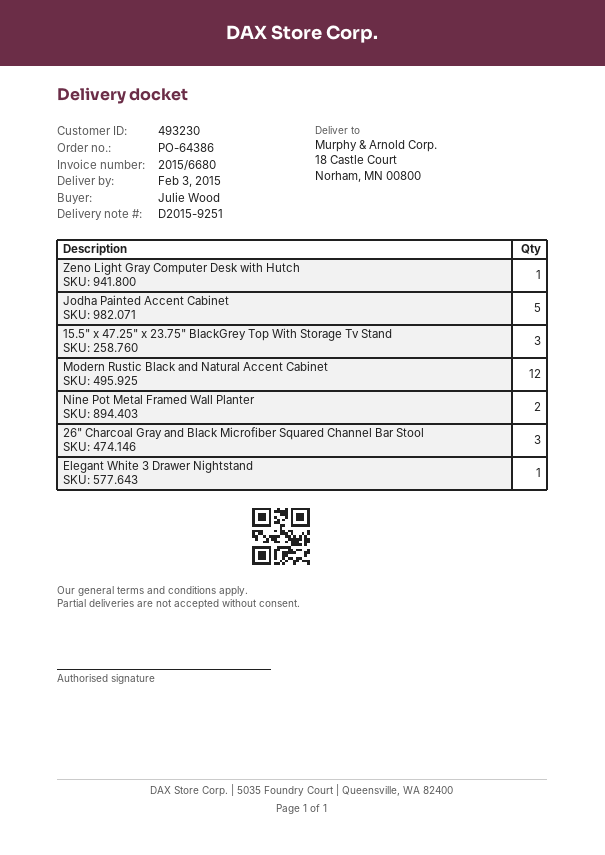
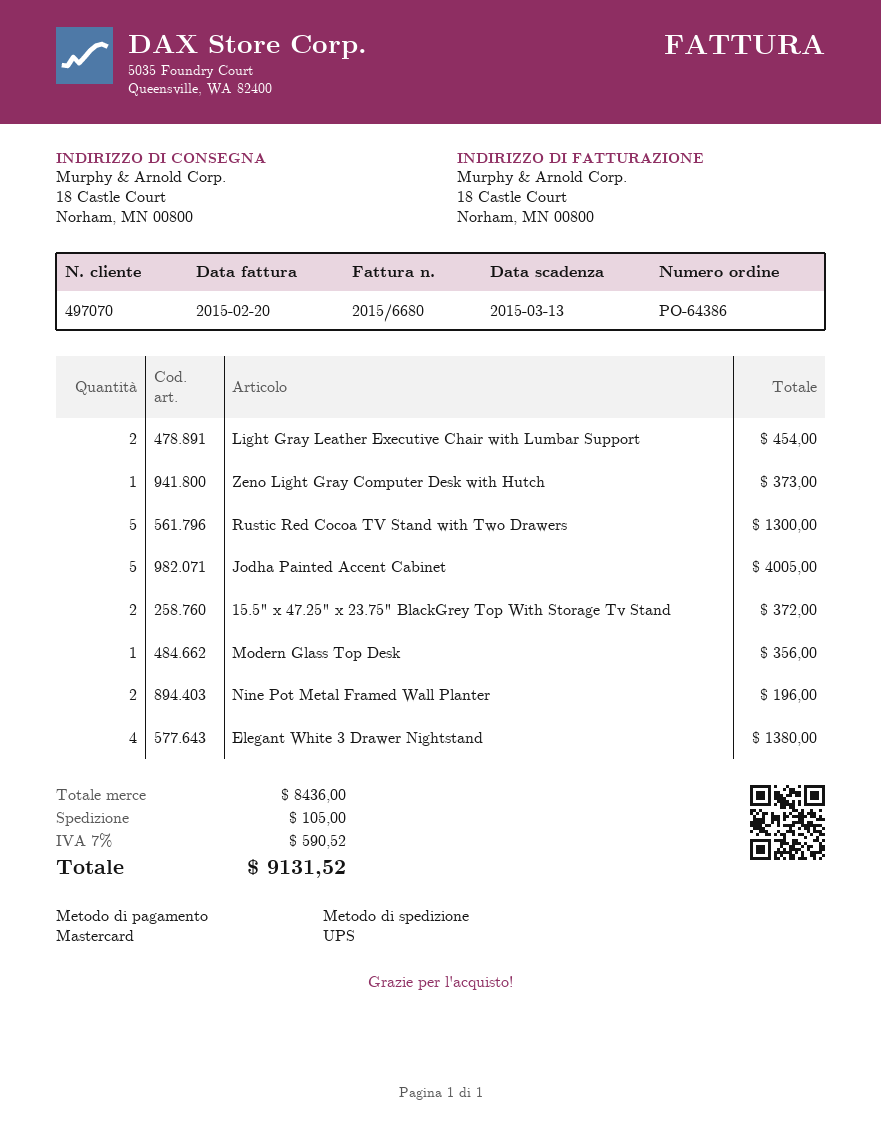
customer number: 493230 -> 497070
15.5" x 47.25" x 23.75" BlackGrey Top With Storage Tv Stand: 3 -> 2
Modern Rustic Black and Natural Accent Cabinet: 12 -> none
26" Charcoal Gray and Black Microfiber Squared Channel Bar Stool: 3 -> none
Elegant White 3 Drawer Nightstand: 1 -> 4
Light Gray Leather Executive Chair with Lumbar Support: none -> 2
Rustic Red Cocoa TV Stand with Two Drawers: none -> 5
Modern Glass Top Desk: none -> 1

